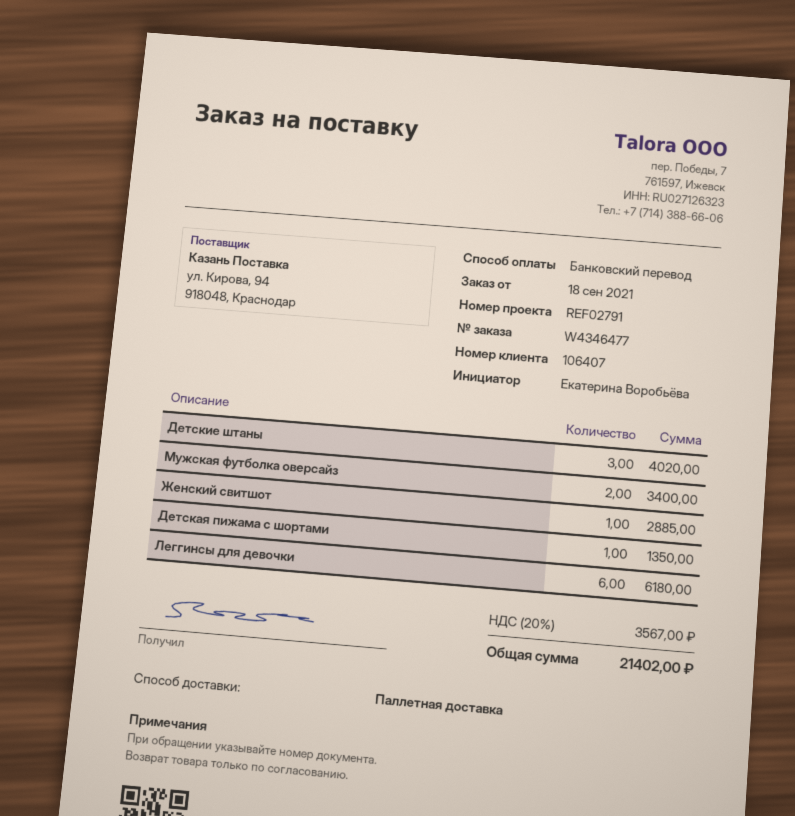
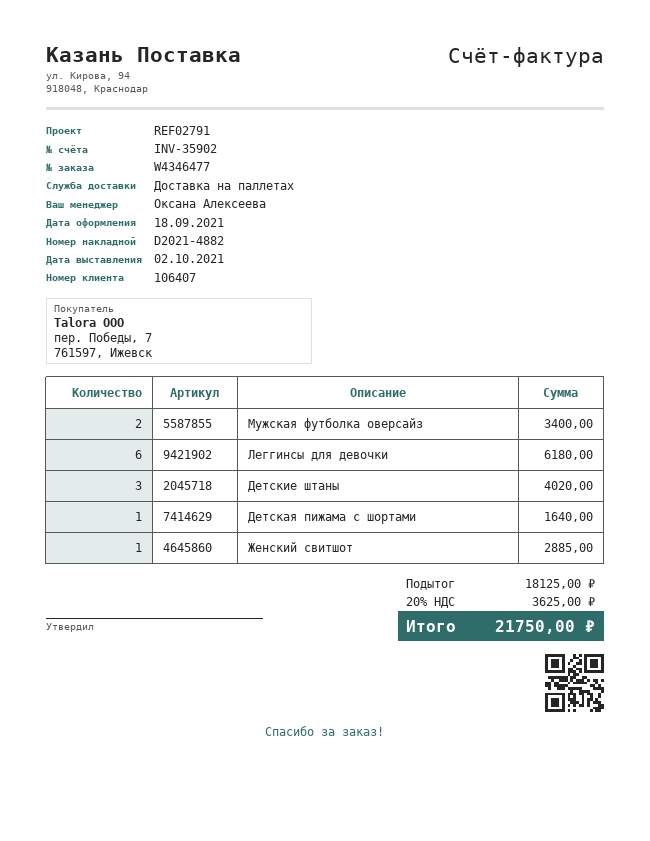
Детская пижама с шортами: 1 for 1350.00 -> 1 for 1640.00
tax: 20% = 3567.00 -> 20% = 3625.00
total: 21402.00 -> 21750.00

